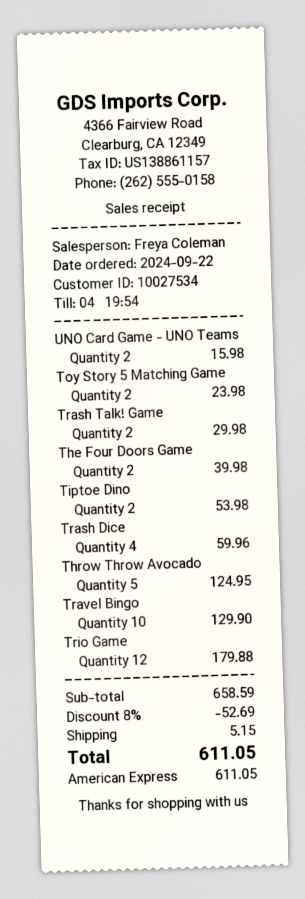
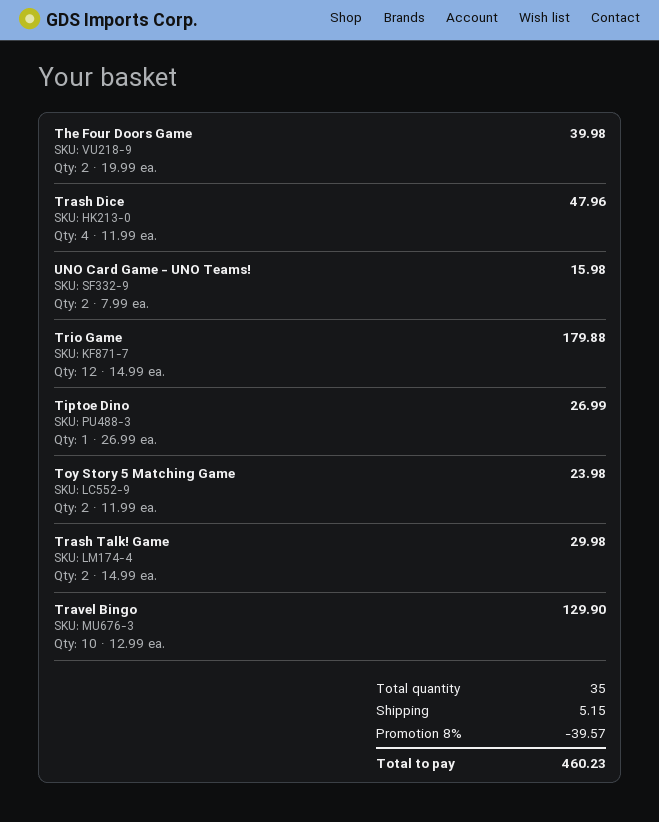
Tiptoe Dino: 2 for 53.98 -> 1 for 26.99
Trash Dice: 4 for 59.96 -> 4 for 47.96
Throw Throw Avocado: 5 for 124.95 -> none
discount: 8% = 52.69 -> 8% = 39.57
total: 611.05 -> 460.23

